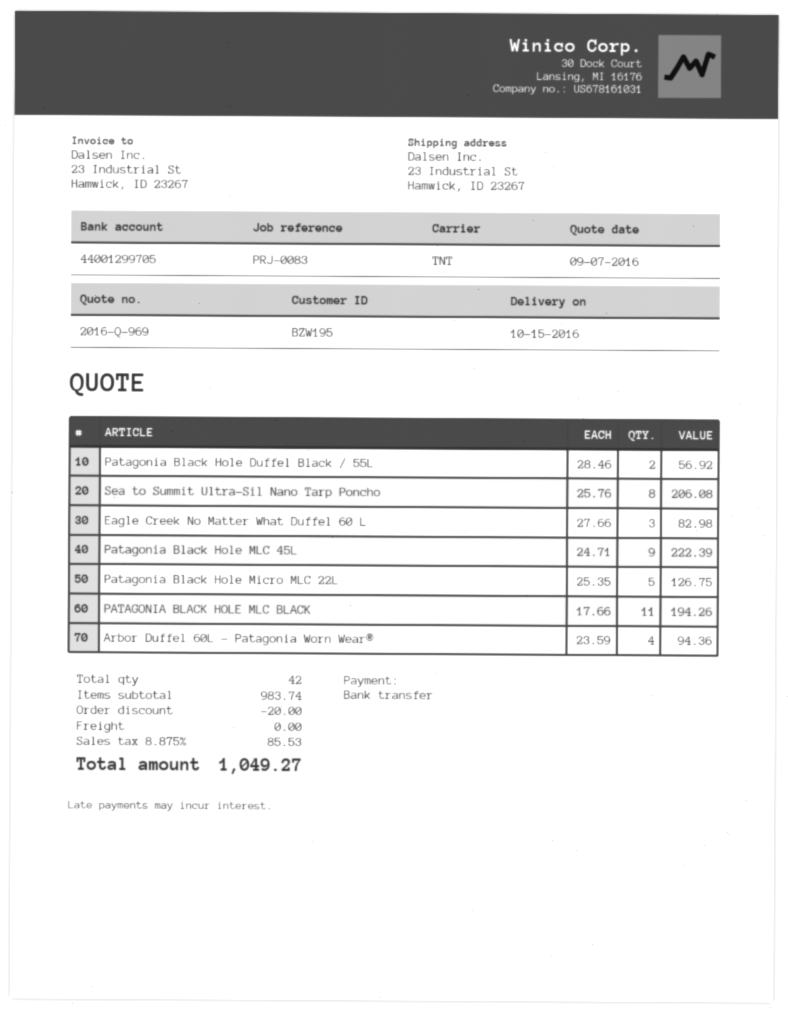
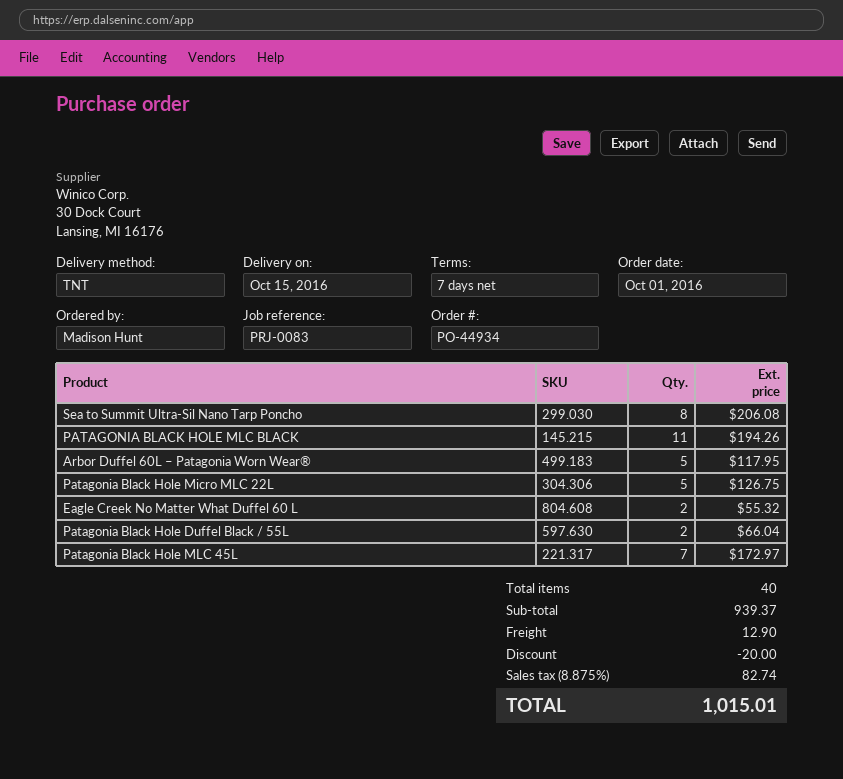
Patagonia Black Hole Duffel Black / 55L: 2 for 56.92 -> 2 for 66.04
Eagle Creek No Matter What Duffel 60 L: 3 for 82.98 -> 2 for 55.32
Patagonia Black Hole MLC 45L: 9 for 222.39 -> 7 for 172.97
Arbor Duffel 60L – Patagonia Worn Wear®: 4 for 94.36 -> 5 for 117.95
total quantity: 42 -> 40
subtotal: 983.74 -> 939.37
shipping: 0.00 -> 12.90
tax: 8.875% = 85.53 -> 8.875% = 82.74
total: 1049.27 -> 1015.01

